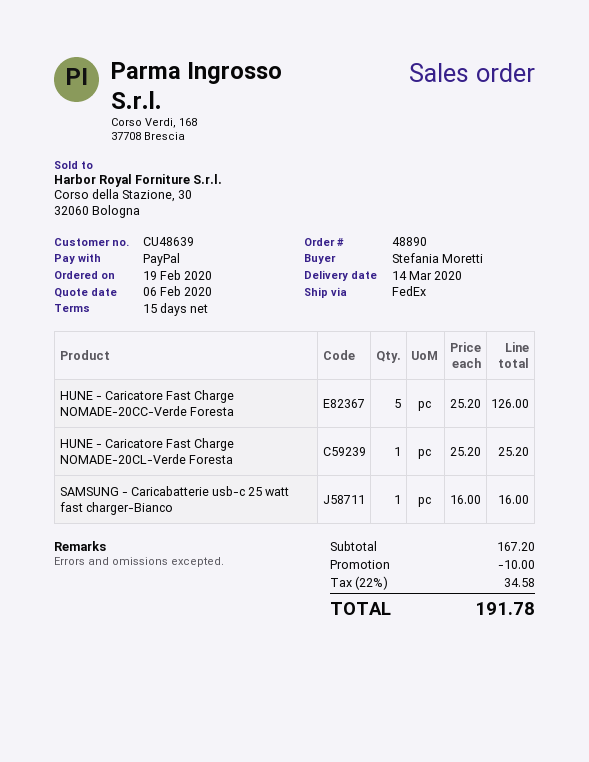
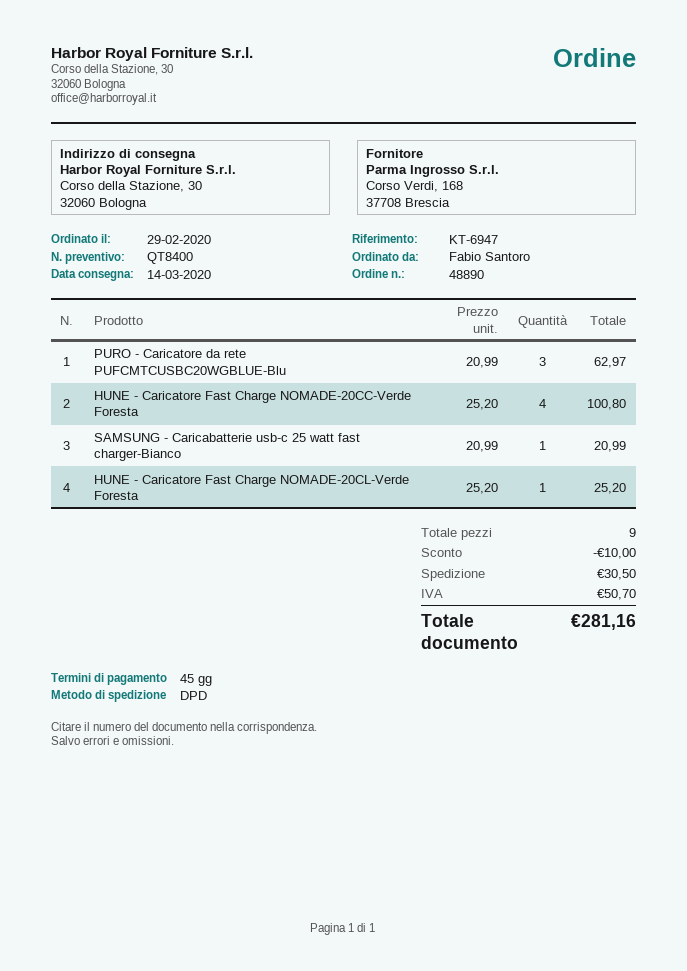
order date: 2020-02-19 -> 2020-02-29
payment terms: 15 days -> 45 days
ordered by: Stefania Moretti -> Fabio Santoro
shipping method: FedEx -> DPD
HUNE - Caricatore Fast Charge NOMADE-20CC-Verde Foresta: 5 x 25.20 = 126.00 -> 4 x 25.20 = 100.80
SAMSUNG - Caricabatterie usb-c 25 watt fast charger-Bianco: 1 x 16.00 = 16.00 -> 1 x 20.99 = 20.99
PURO - Caricatore da rete PUFCMTCUSBC20WGBLUE-Blu: none -> 3 x 20.99 = 62.97
shipping: none -> 30.50
tax: 34.58 -> 50.70
total: 191.78 -> 281.16

